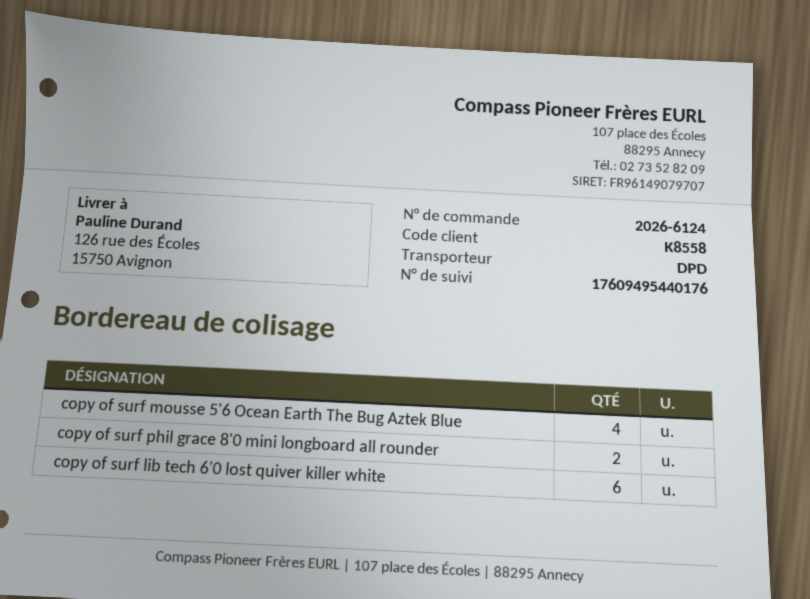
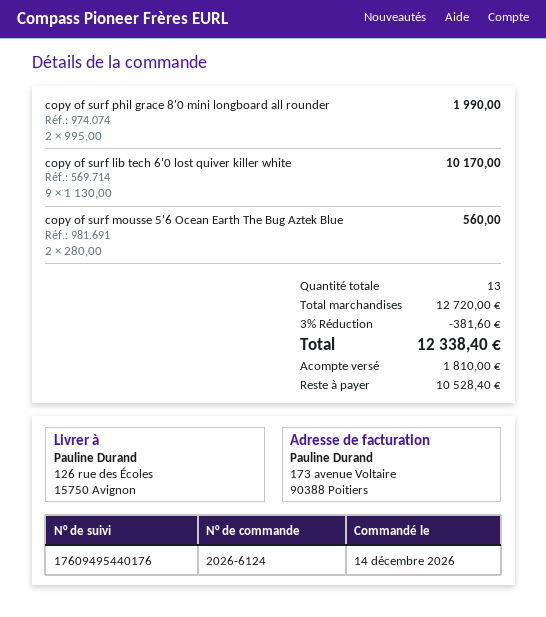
copy of surf mousse 5'6 Ocean Earth The Bug Aztek Blue: 4 -> 2
copy of surf lib tech 6'0 lost quiver killer white: 6 -> 9

